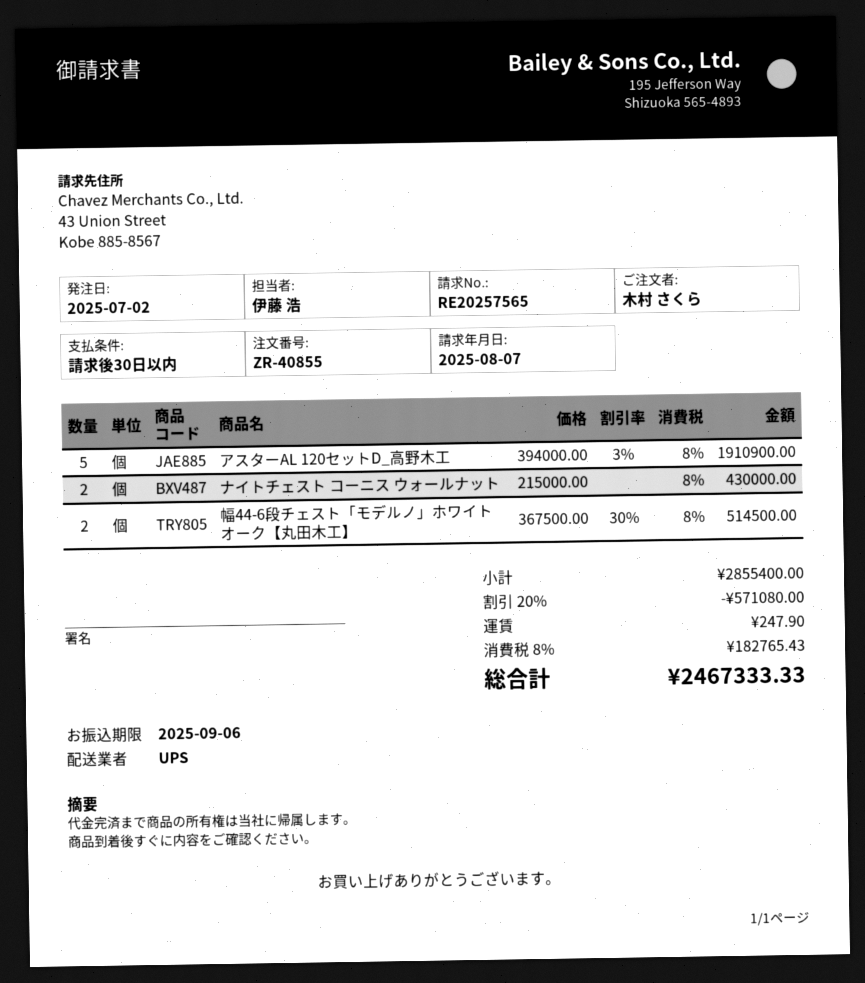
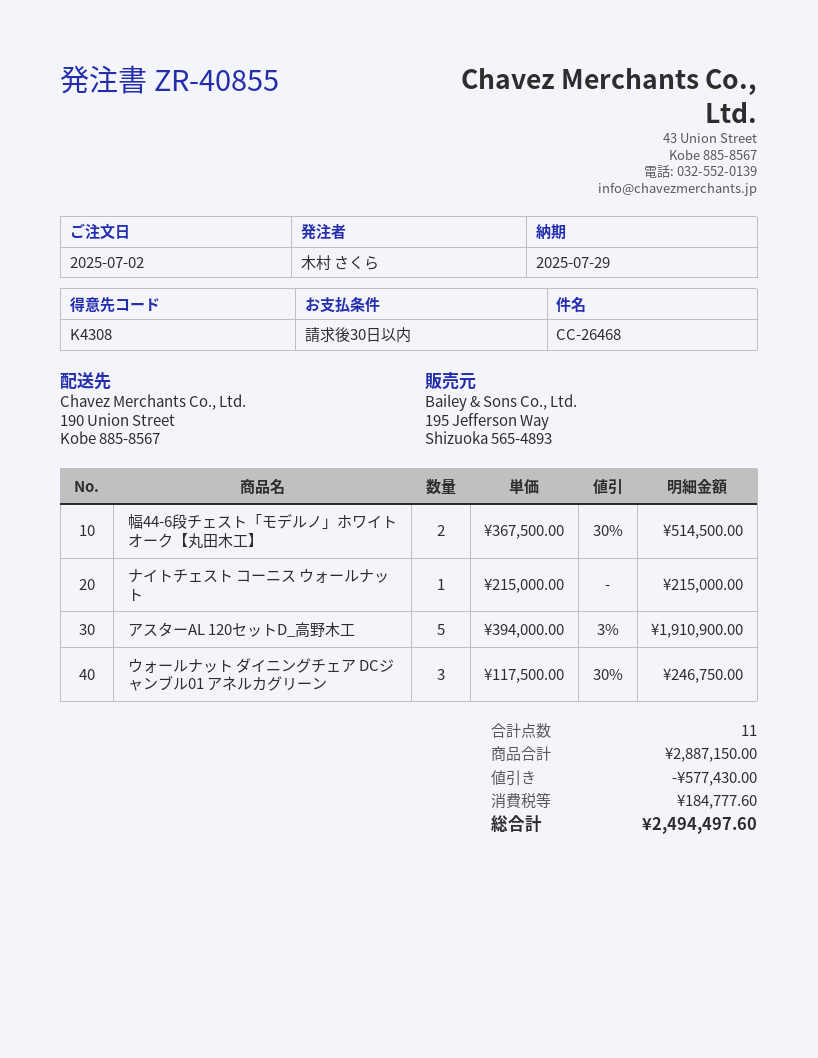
ナイトチェスト コーニス ウォールナット: 2 x 215000.00 = 430000.00 -> 1 x 215000.00 = 215000.00
ウォールナット ダイニングチェア DCジャンブル01 アネルカグリーン: none -> 3 x 117500.00 - 30% = 246750.00
subtotal: 2855400.00 -> 2887150.00
discount: 571080.00 -> 577430.00
shipping: 247.90 -> none
tax: 182765.43 -> 184777.60
total: 2467333.33 -> 2494497.60

